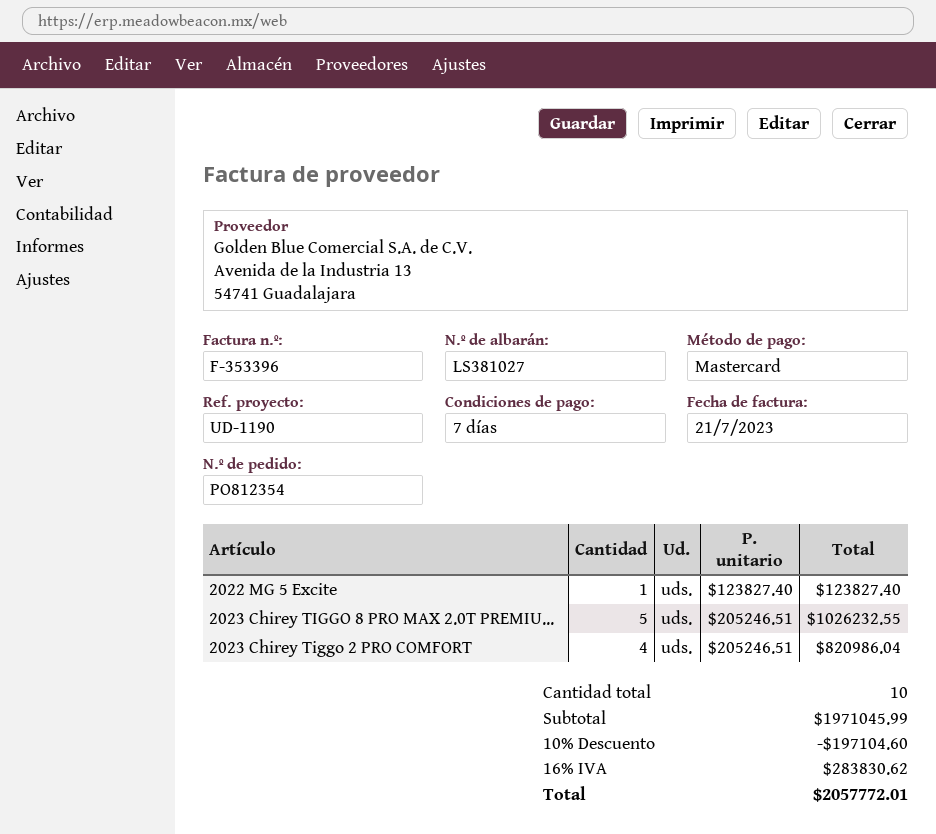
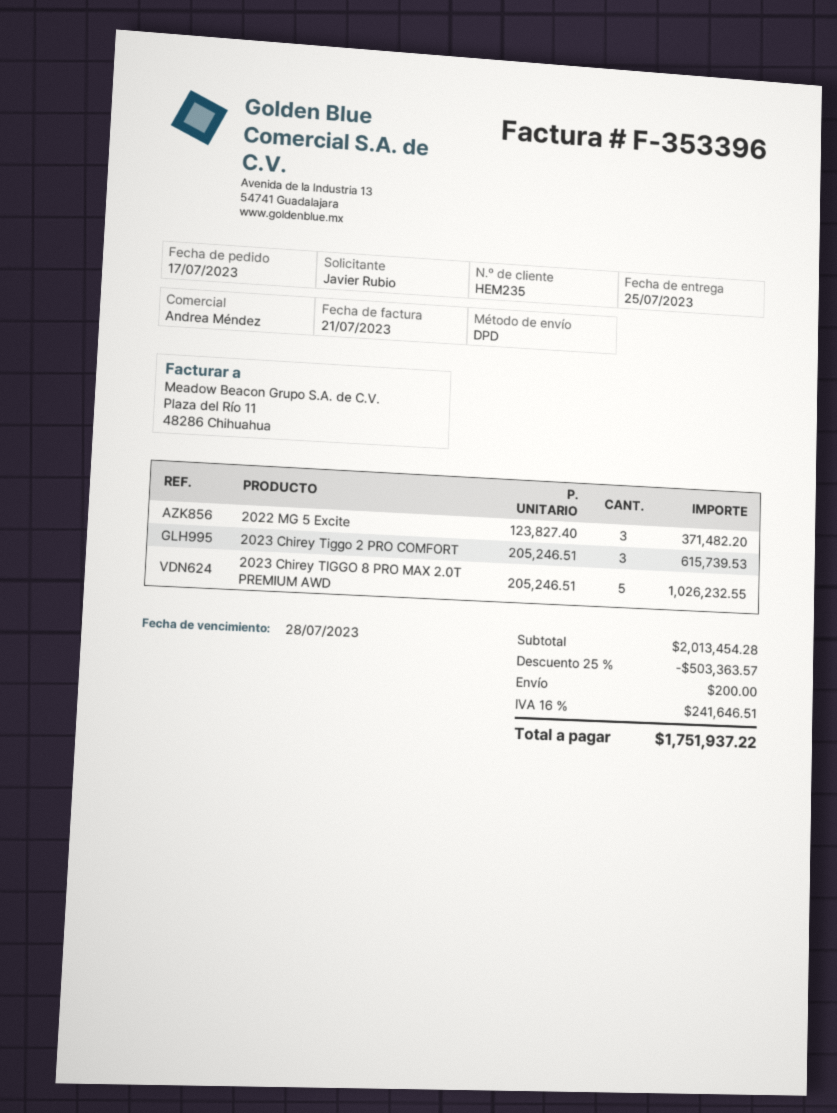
2022 MG 5 Excite: 1 x 123827.40 = 123827.40 -> 3 x 123827.40 = 371482.20
2023 Chirey Tiggo 2 PRO COMFORT: 4 x 205246.51 = 820986.04 -> 3 x 205246.51 = 615739.53
subtotal: 1971045.99 -> 2013454.28
discount: 10% = 197104.60 -> 25% = 503363.57
shipping: none -> 200.00
tax: 16% = 283830.62 -> 16% = 241646.51
total: 2057772.01 -> 1751937.22

